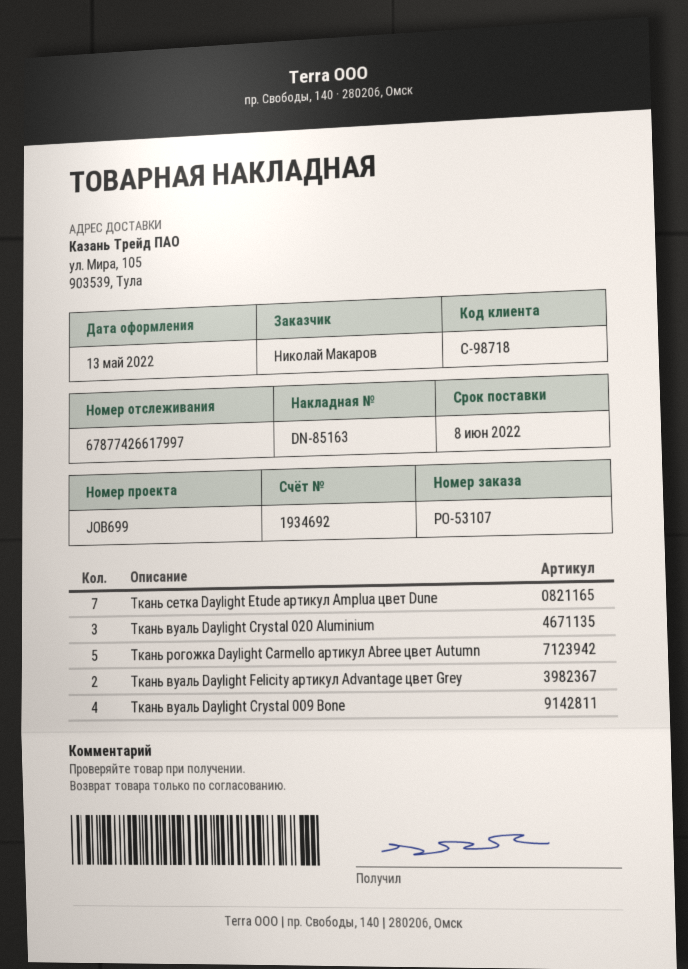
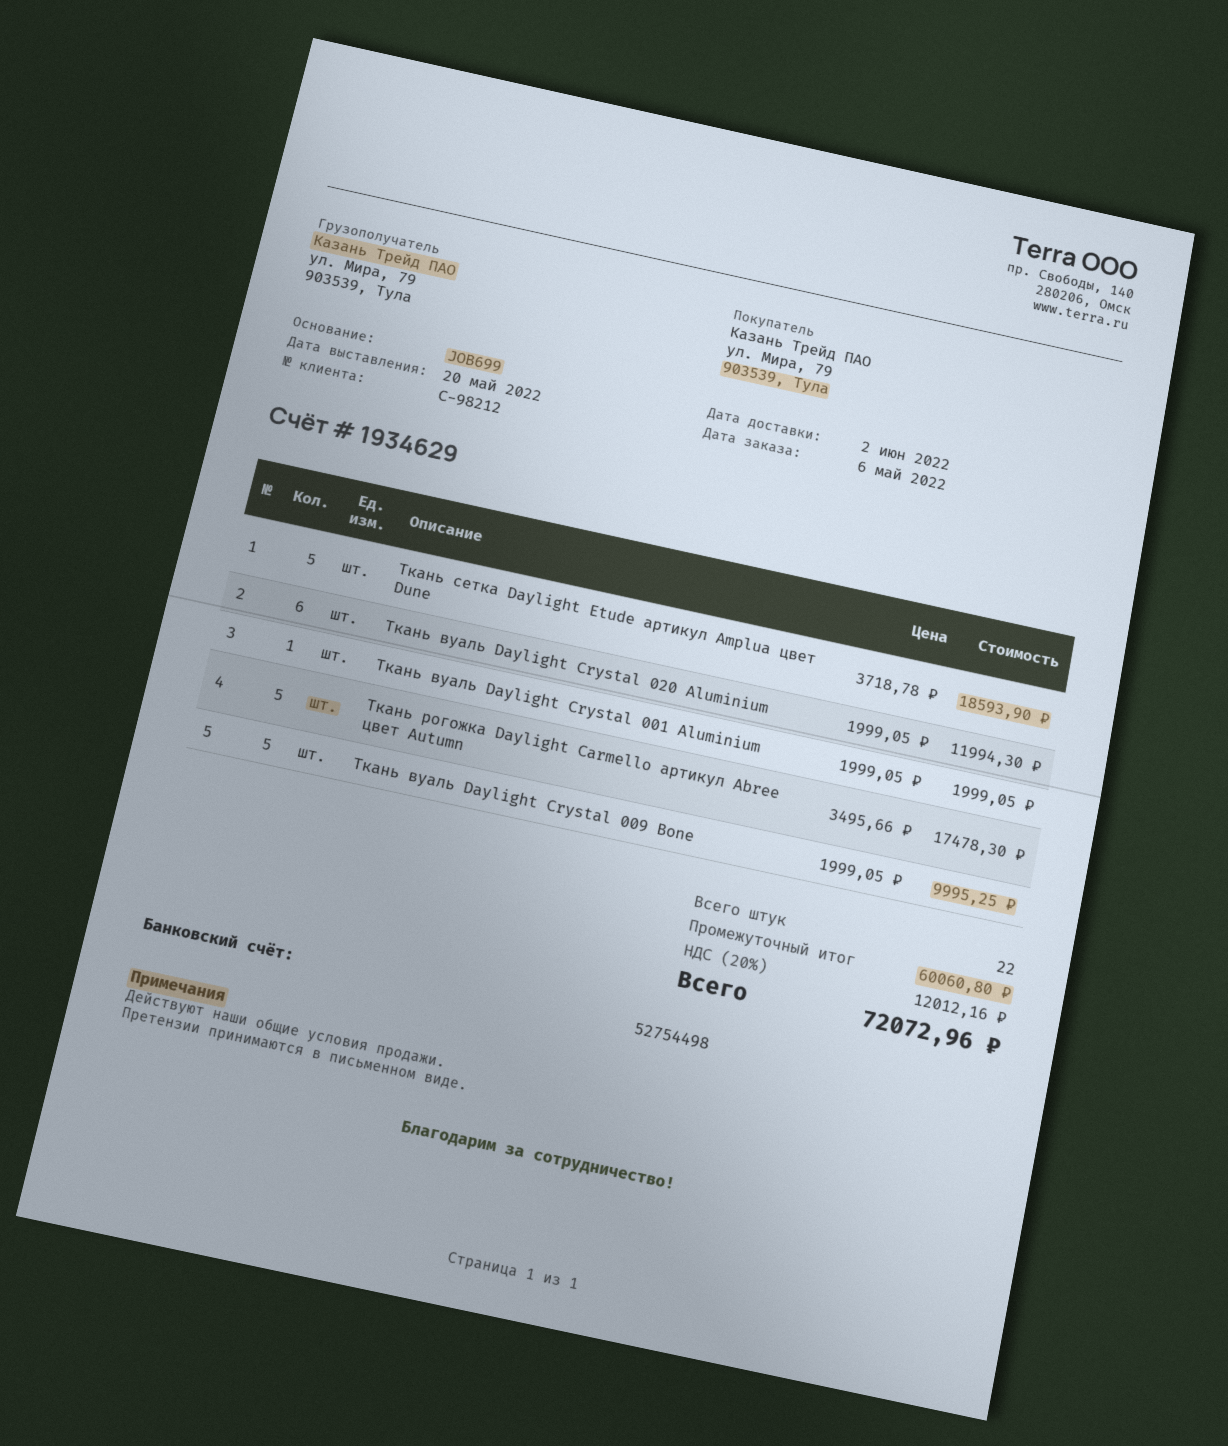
order date: 2022-05-13 -> 2022-05-06
delivery date: 2022-06-08 -> 2022-06-02
invoice number: 1934692 -> 1934629
customer number: C-98718 -> C-98212
ship to: ул. Мира, 105, 903539, Тула -> ул. Мира, 79, 903539, Тула
Ткань сетка Daylight Etude артикул Amplua цвет Dune: 7 -> 5
Ткань вуаль Daylight Crystal 020 Aluminium: 3 -> 6
Ткань вуаль Daylight Felicity артикул Advantage цвет Grey: 2 -> none
Ткань вуаль Daylight Crystal 009 Bone: 4 -> 5
Ткань вуаль Daylight Crystal 001 Aluminium: none -> 1

